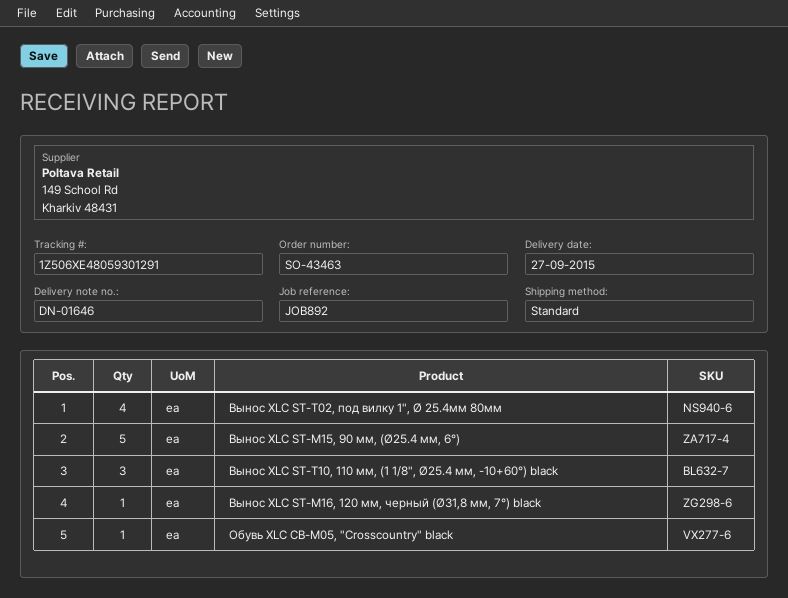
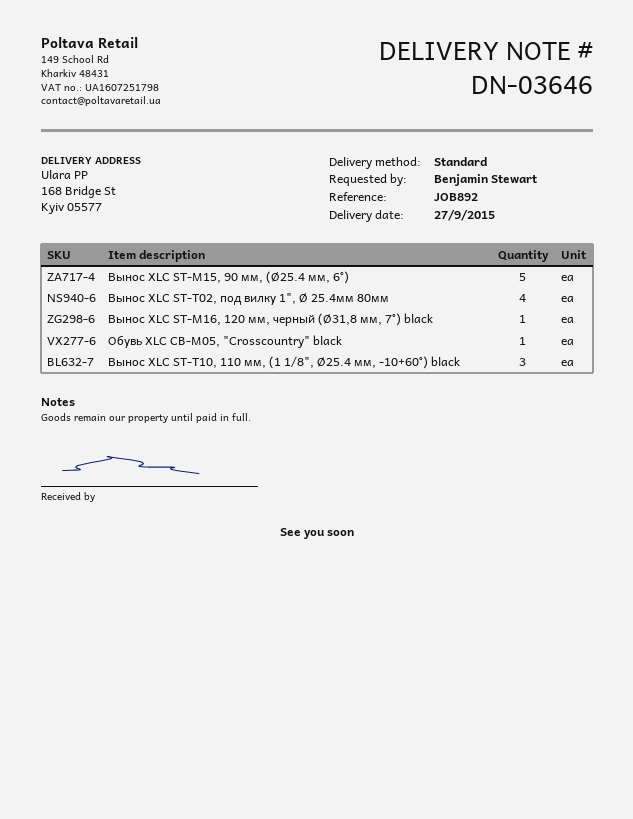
delivery note number: DN-01646 -> DN-03646

